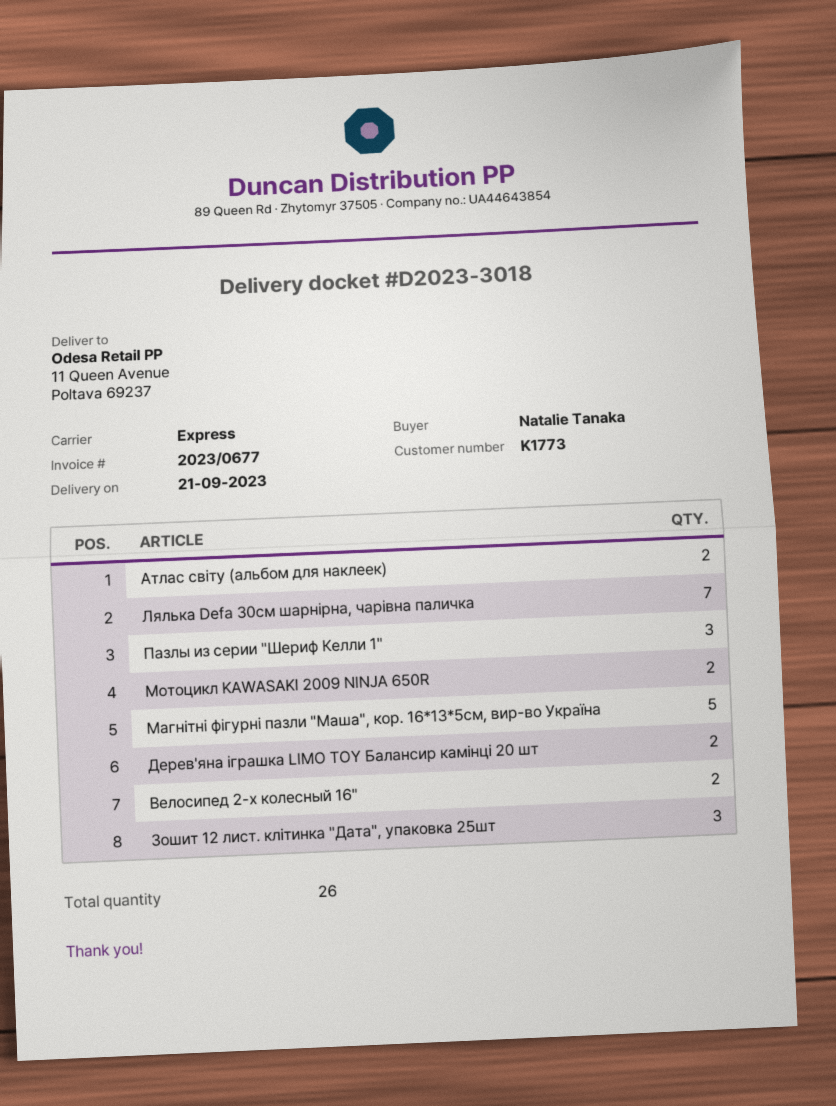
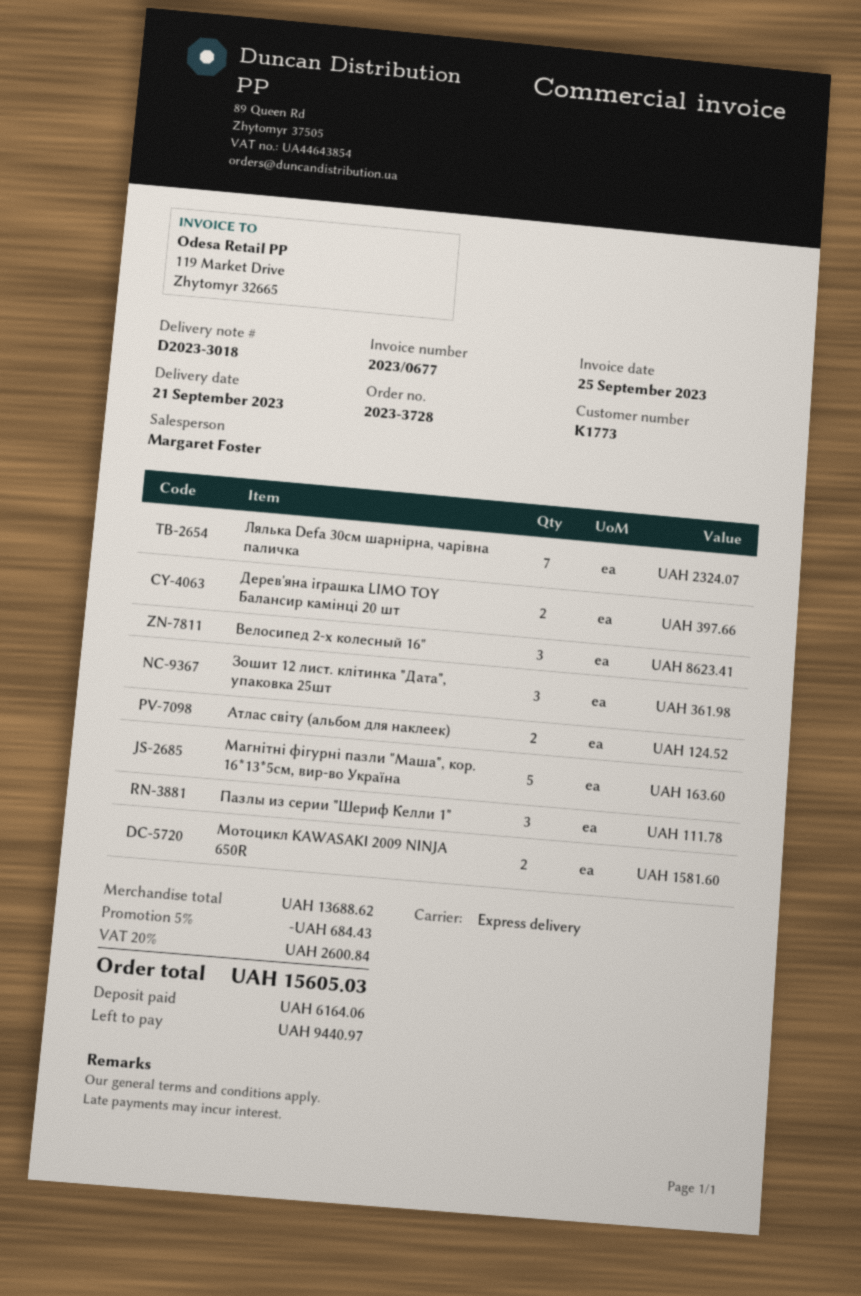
Велосипед 2-х колесный 16": 2 -> 3

